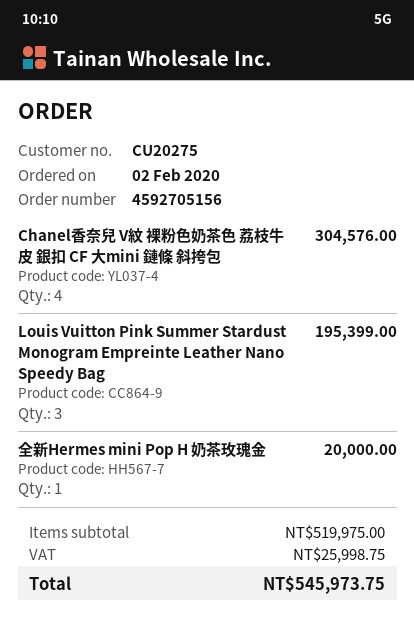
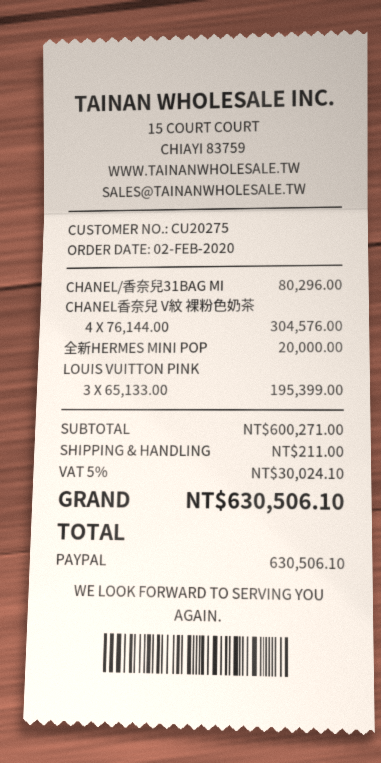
CHANEL/香奈兒31BAG MI: none -> 1 for 80296.00
subtotal: 519975.00 -> 600271.00
shipping: none -> 211.00
tax: 25998.75 -> 30024.10
total: 545973.75 -> 630506.10

